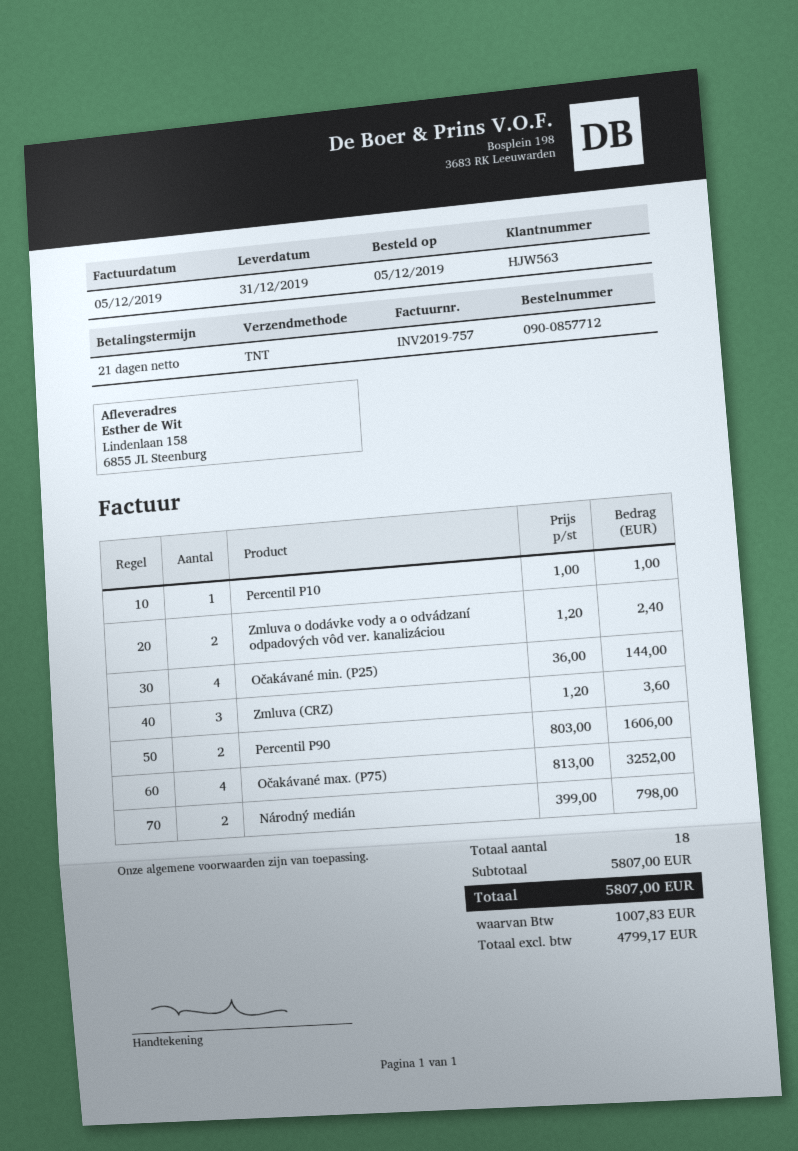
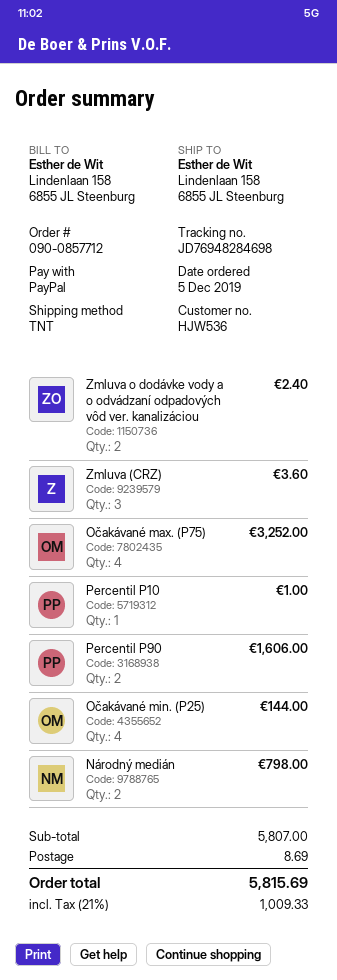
customer number: HJW563 -> HJW536
shipping: none -> 8.69
tax: 1007.83 -> 1009.33
total: 5807.00 -> 5815.69

